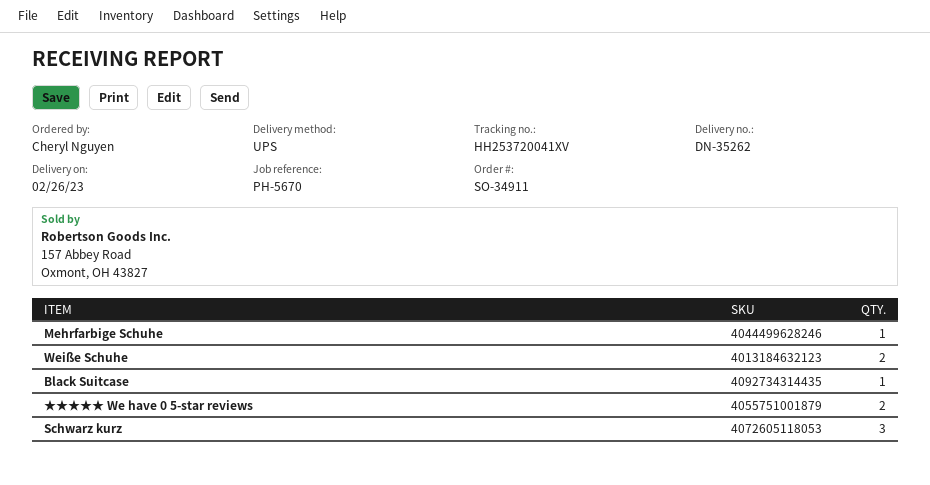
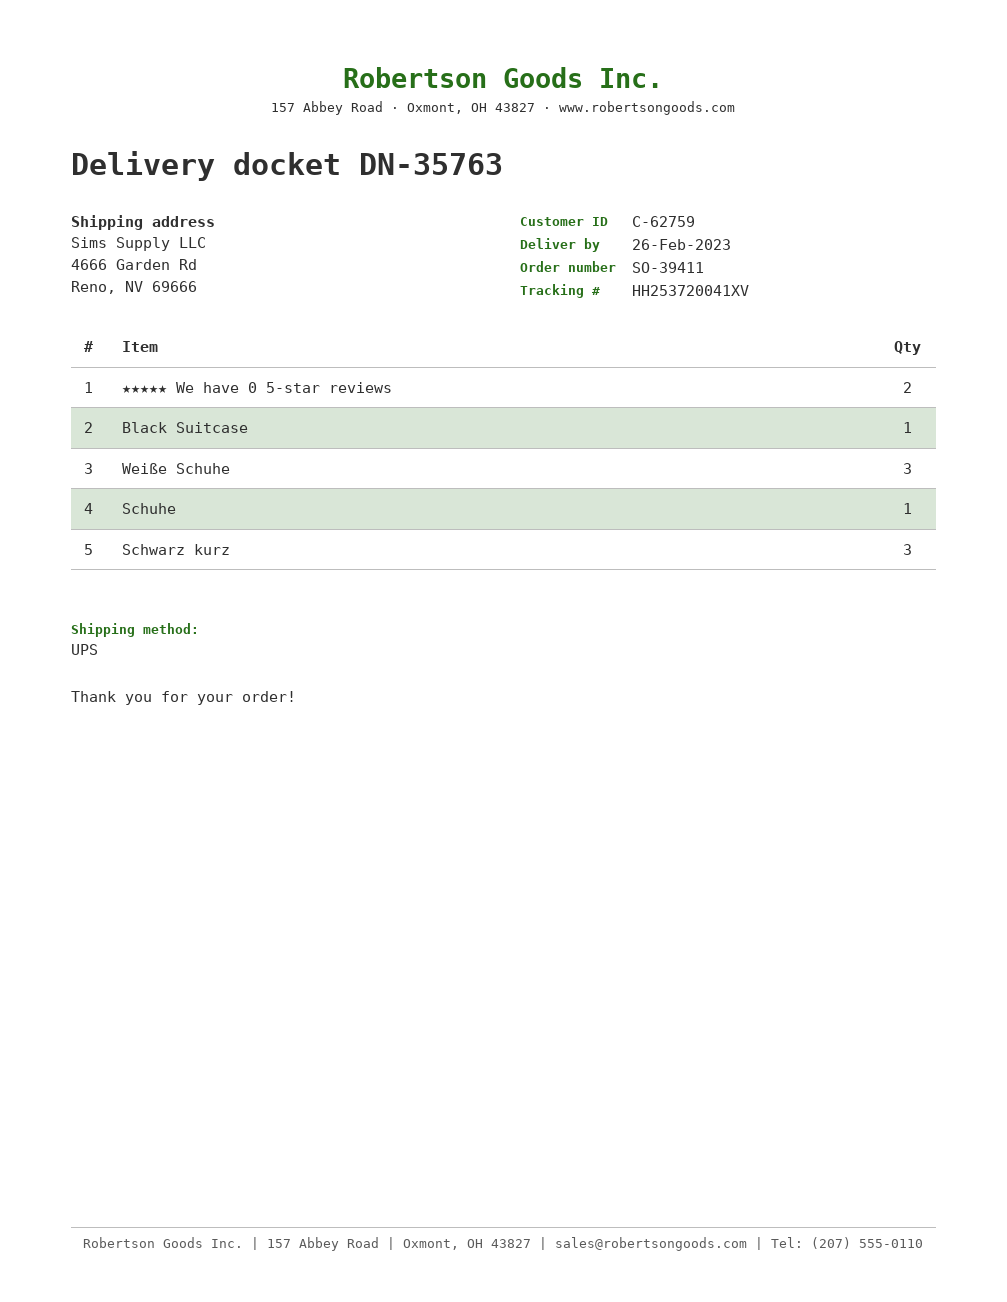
order number: SO-34911 -> SO-39411
delivery note number: DN-35262 -> DN-35763
Mehrfarbige Schuhe: 1 -> none
Weiße Schuhe: 2 -> 3
Schuhe: none -> 1

